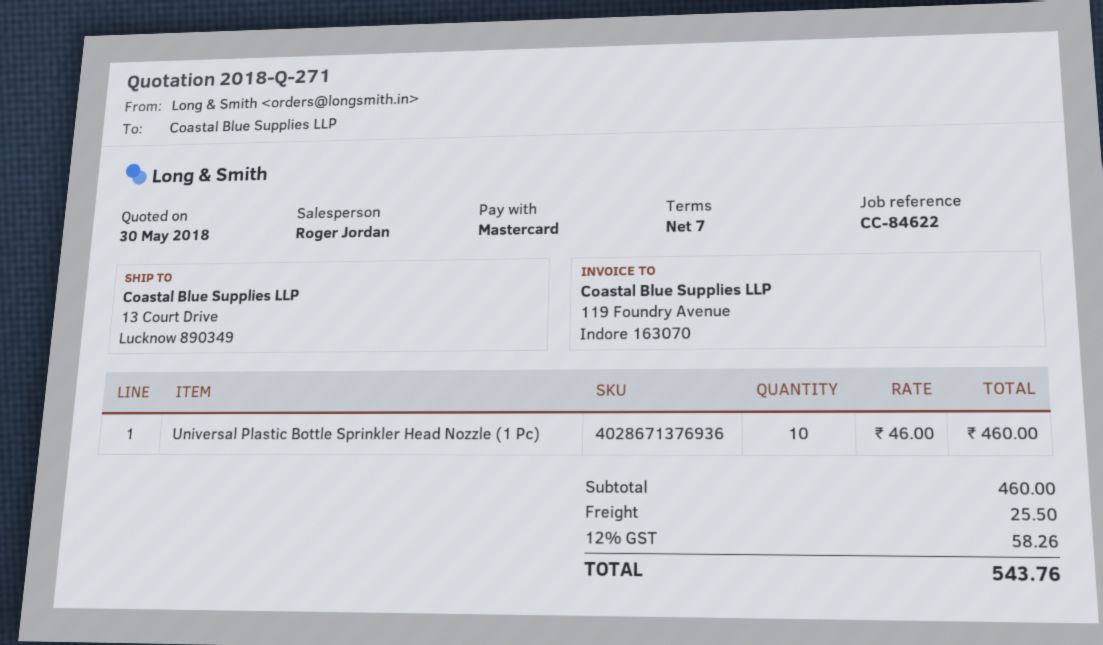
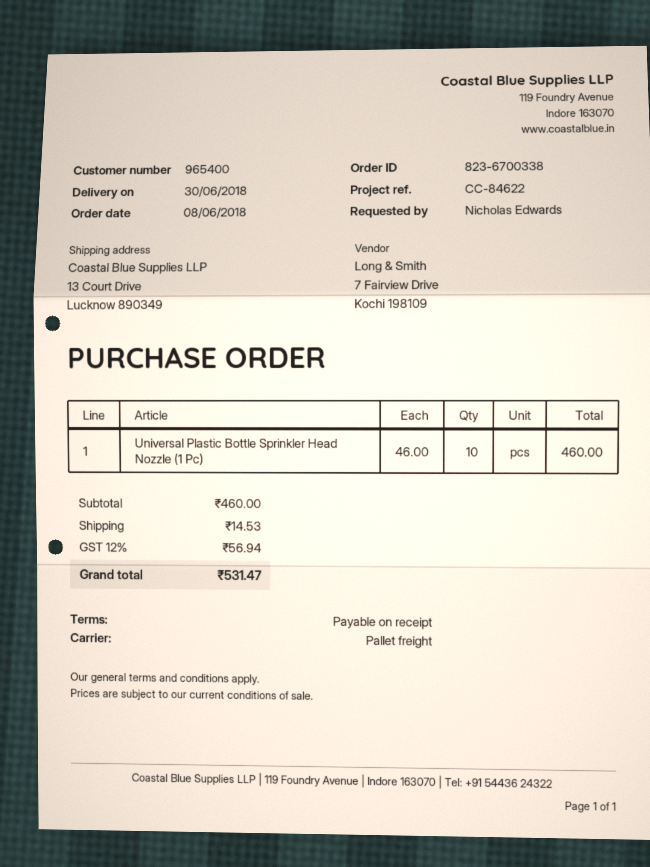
payment terms: 7 days -> on receipt
shipping: 25.50 -> 14.53
tax: 12% = 58.26 -> 12% = 56.94
total: 543.76 -> 531.47

